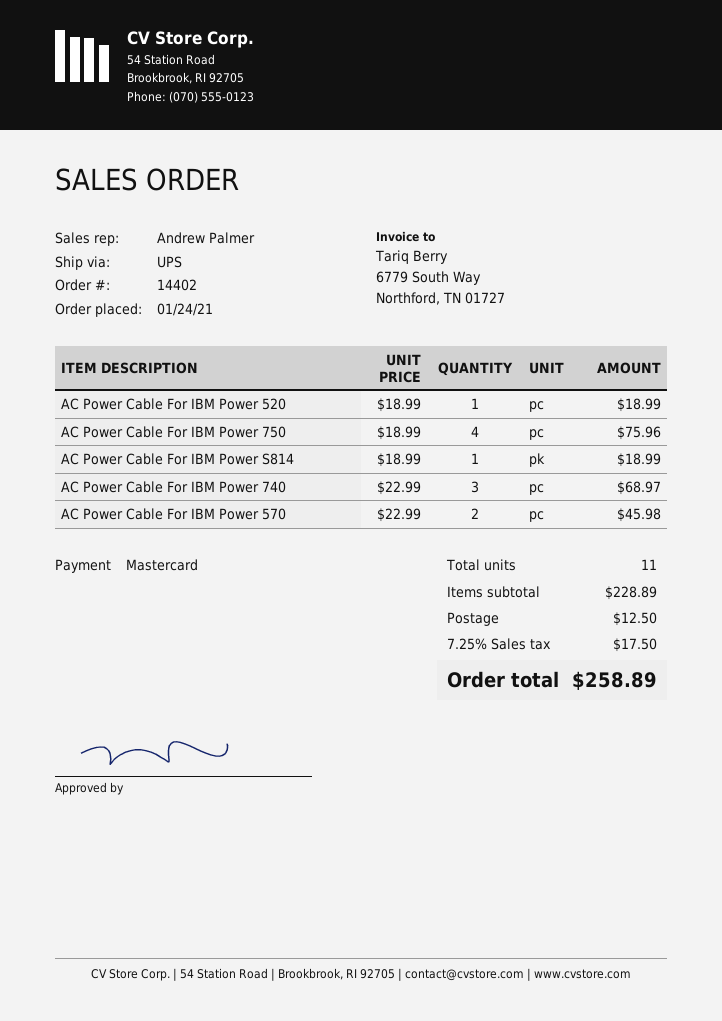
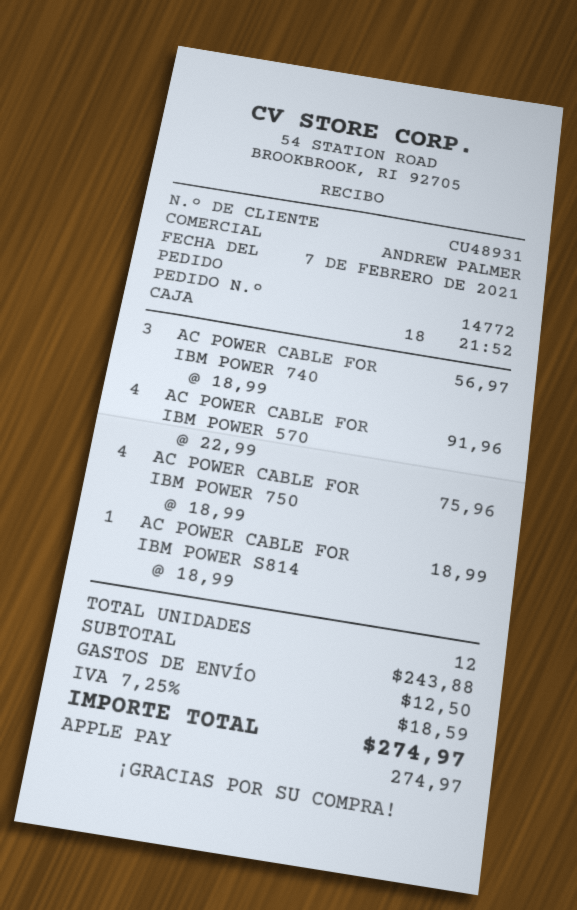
order number: 14402 -> 14772
order date: 2021-01-24 -> 2021-02-07
payment method: Mastercard -> Apple Pay
AC Power Cable For IBM Power 520: 1 x 18.99 = 18.99 -> none
AC Power Cable For IBM Power 740: 3 x 22.99 = 68.97 -> 3 x 18.99 = 56.97
AC Power Cable For IBM Power 570: 2 x 22.99 = 45.98 -> 4 x 22.99 = 91.96
total quantity: 11 -> 12
subtotal: 228.89 -> 243.88
tax: 7.25% = 17.50 -> 7.25% = 18.59
total: 258.89 -> 274.97

